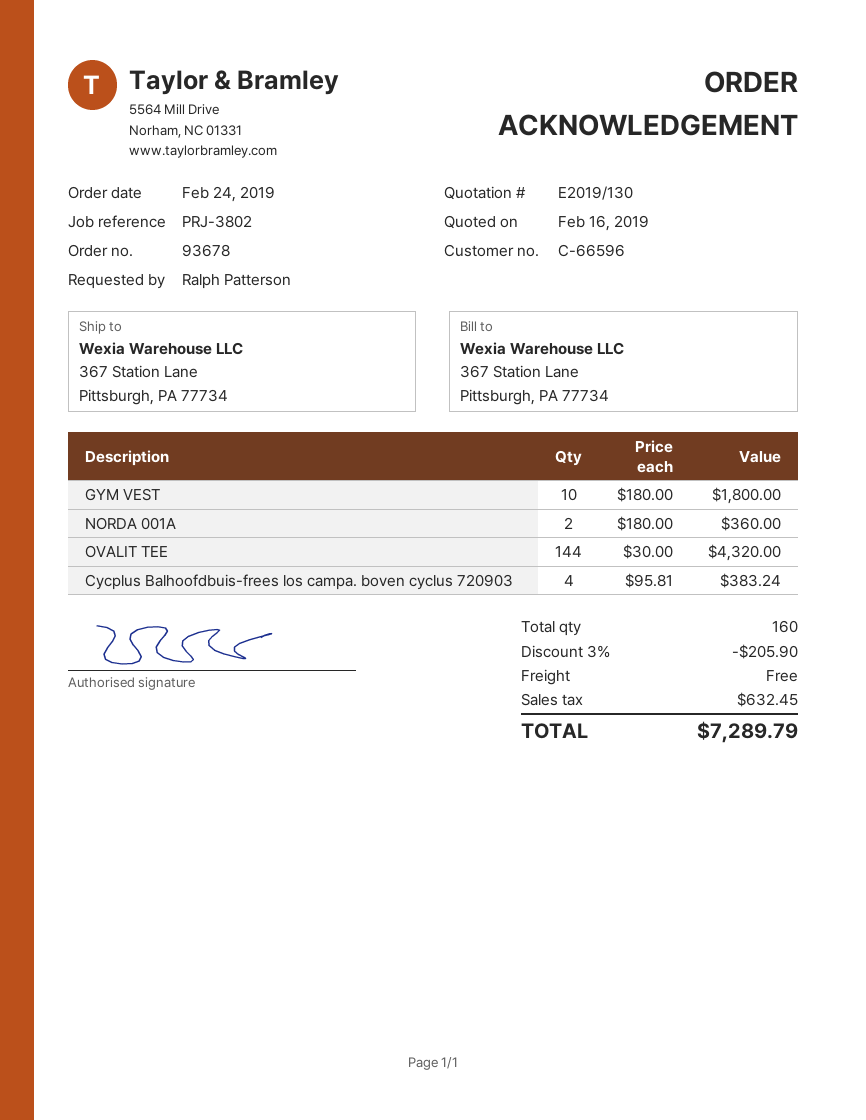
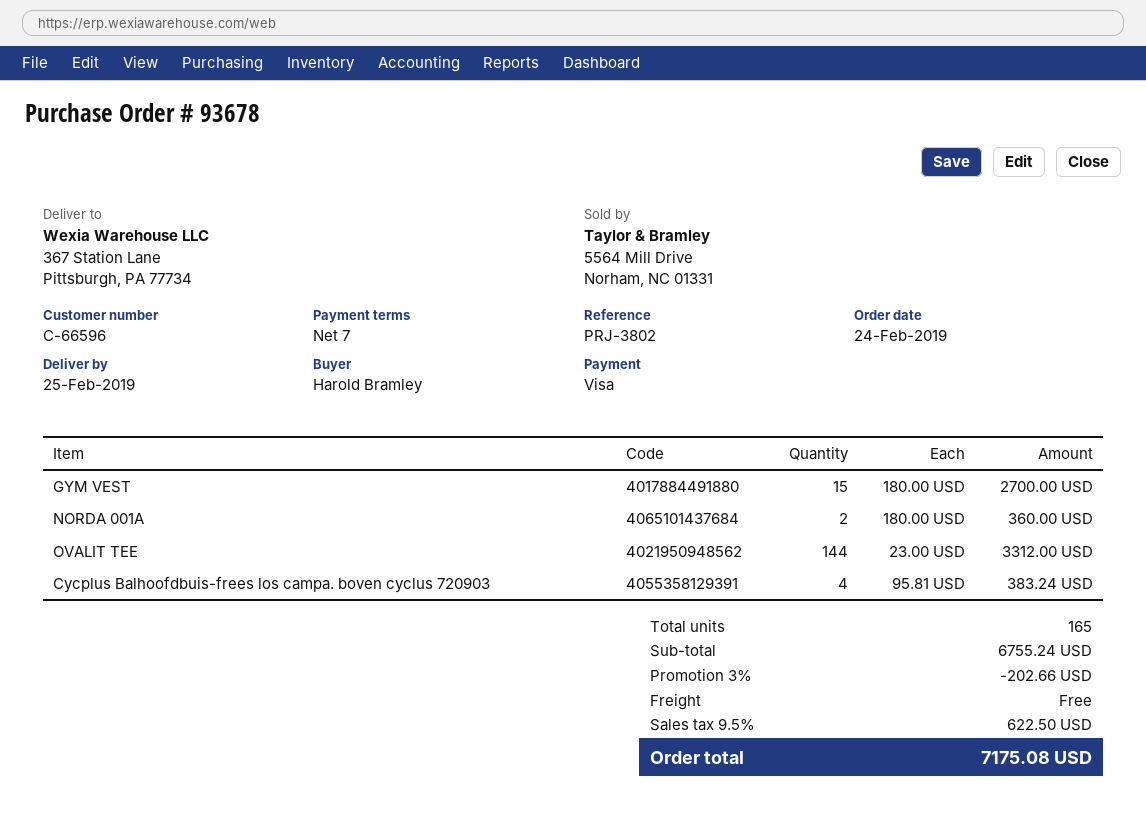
ordered by: Ralph Patterson -> Harold Bramley
GYM VEST: 10 x 180.00 = 1800.00 -> 15 x 180.00 = 2700.00
OVALIT TEE: 144 x 30.00 = 4320.00 -> 144 x 23.00 = 3312.00
total quantity: 160 -> 165
discount: 3% = 205.90 -> 3% = 202.66
tax: 632.45 -> 622.50
total: 7289.79 -> 7175.08

